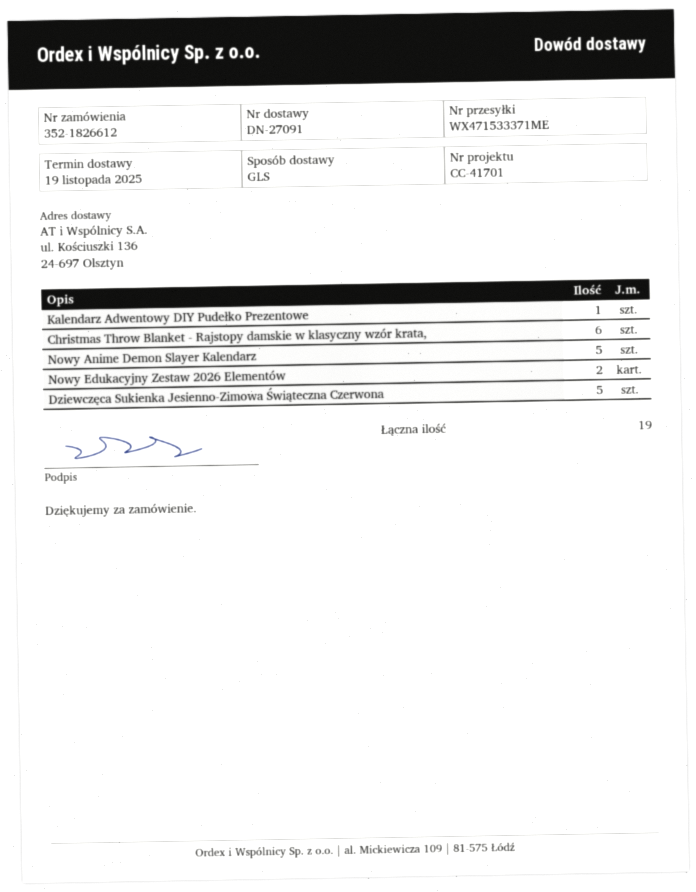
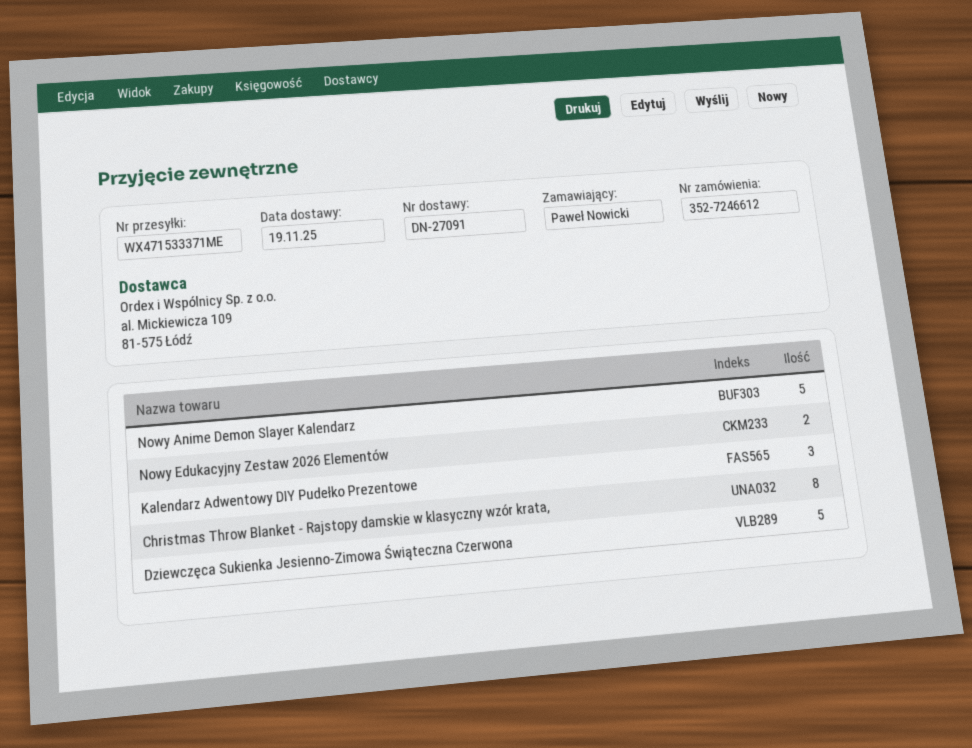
order number: 352-1826612 -> 352-7246612
Kalendarz Adwentowy DIY Pudełko Prezentowe: 1 -> 3
Christmas Throw Blanket - Rajstopy damskie w klasyczny wzór krata,: 6 -> 8

